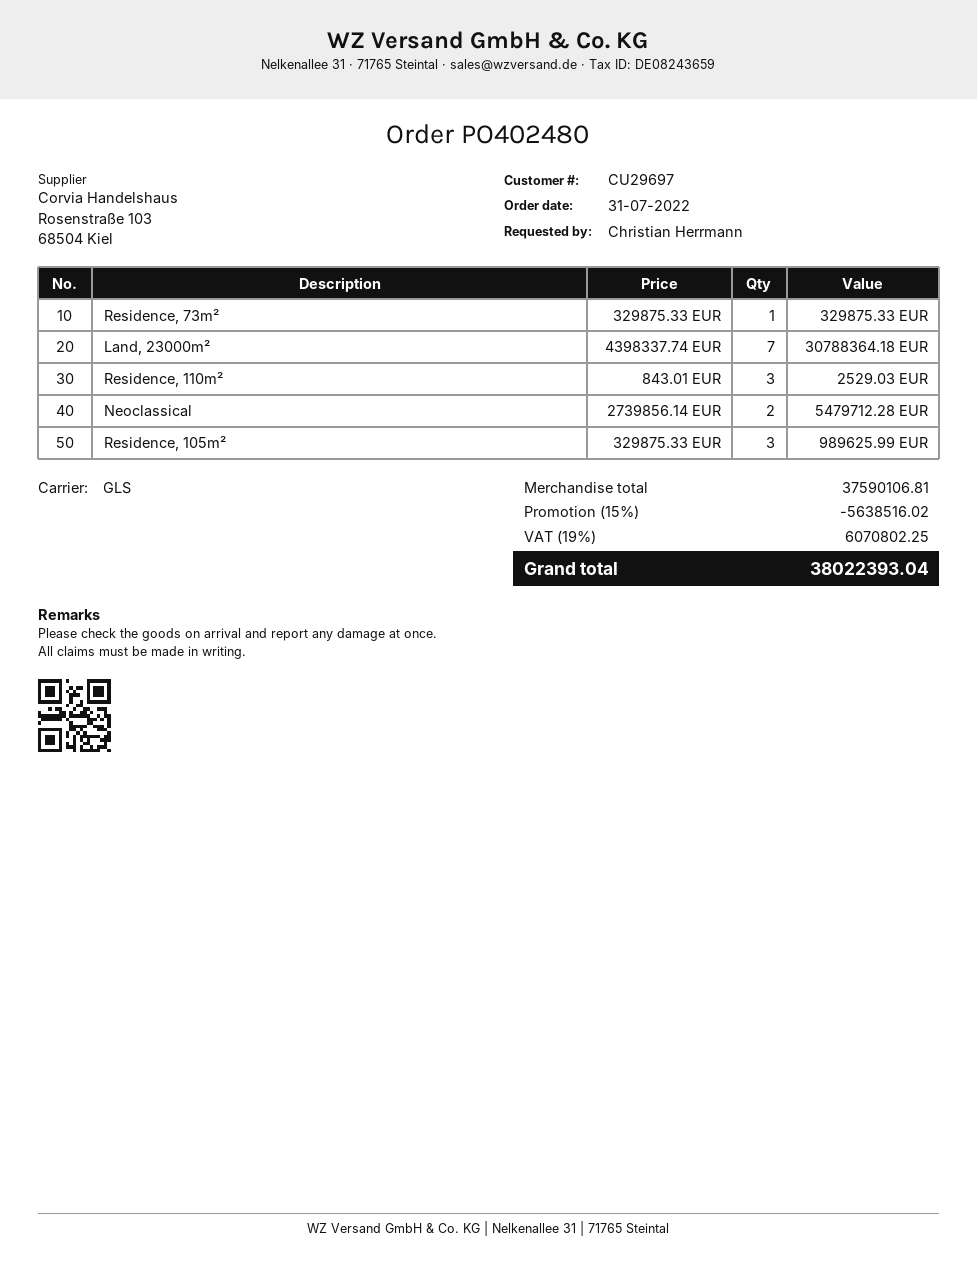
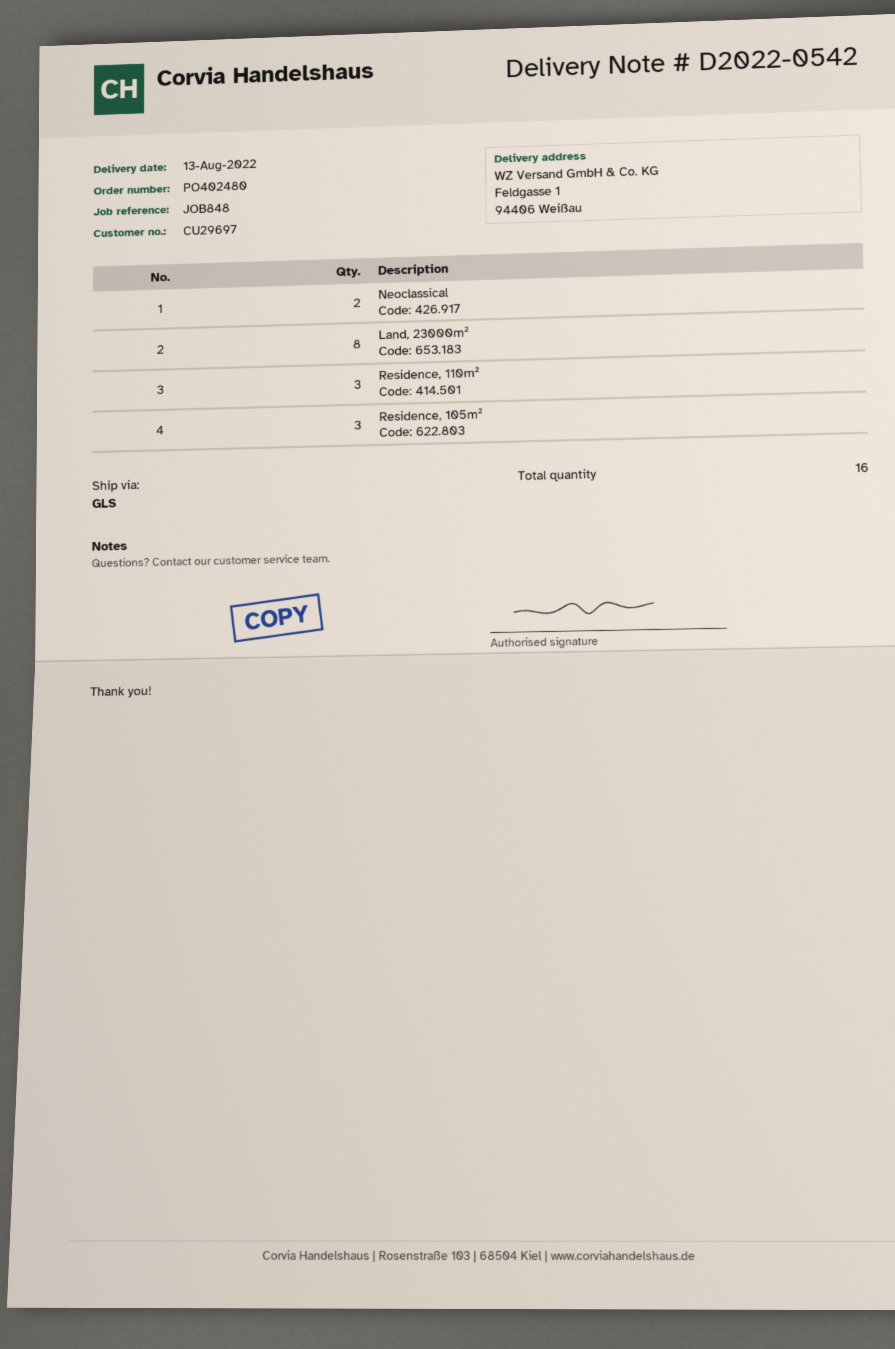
Residence, 73m²: 1 -> none
Land, 23000m²: 7 -> 8

